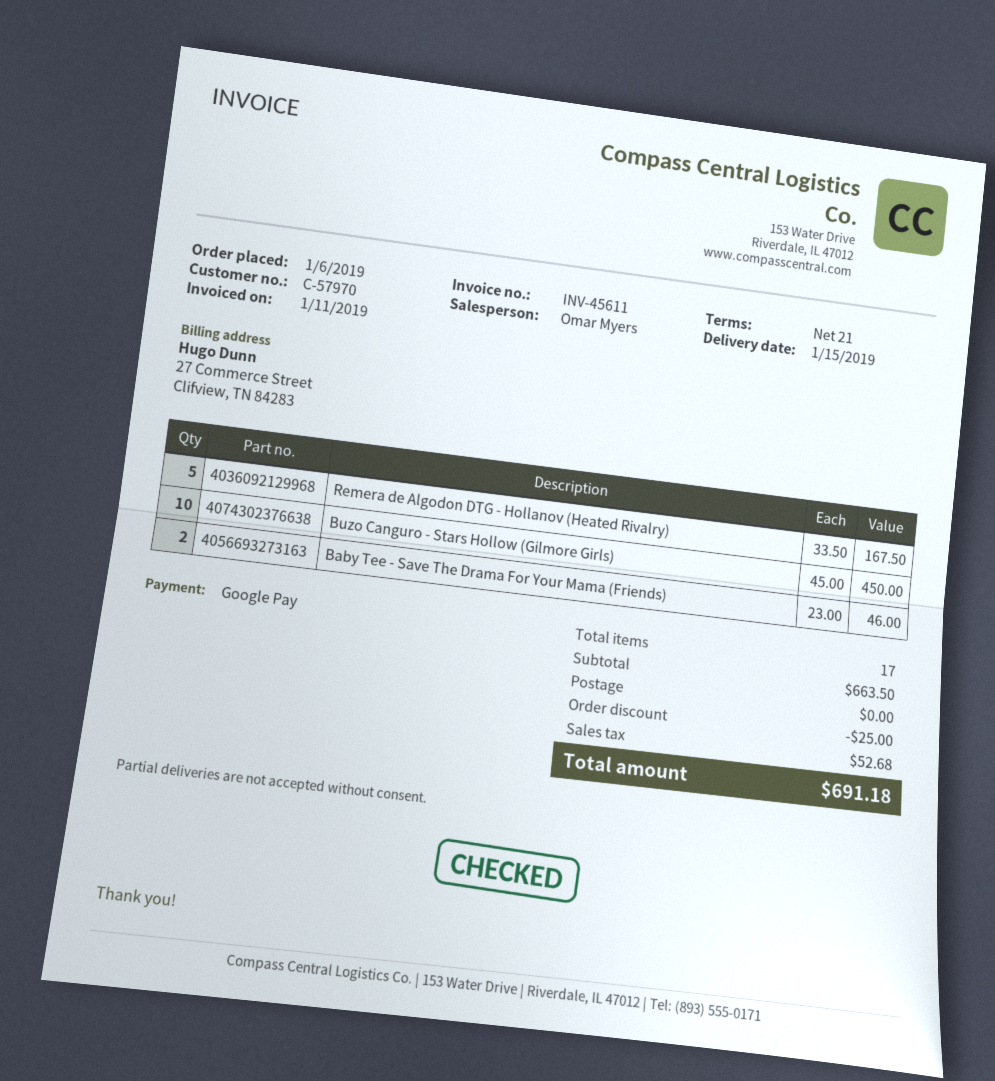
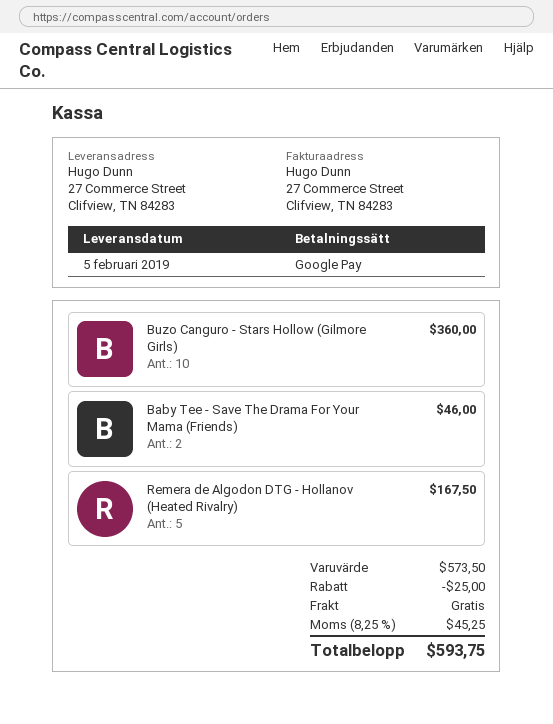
delivery date: 2019-01-15 -> 2019-02-05
Buzo Canguro - Stars Hollow (Gilmore Girls): 10 for 450.00 -> 10 for 360.00
subtotal: 663.50 -> 573.50
tax: 52.68 -> 45.25
total: 691.18 -> 593.75

